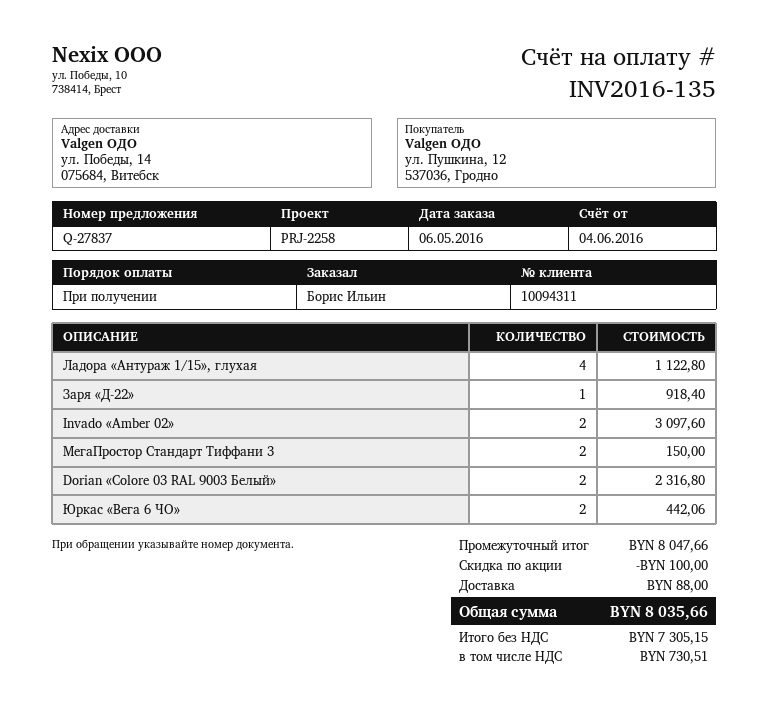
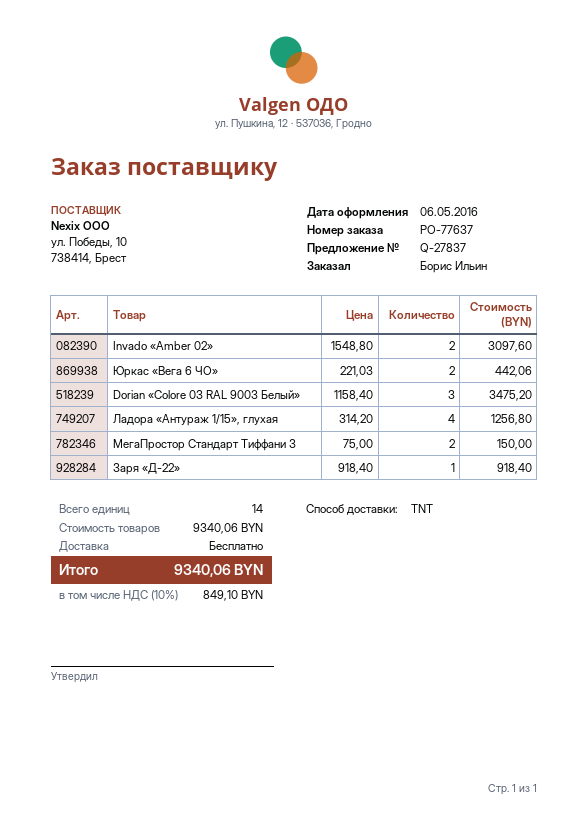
Ладора «Антураж 1/15», глухая: 4 for 1122.80 -> 4 for 1256.80
Dorian «Colore 03 RAL 9003 Белый»: 2 for 2316.80 -> 3 for 3475.20
subtotal: 8047.66 -> 9340.06
discount: 100.00 -> none
shipping: 88.00 -> 0.00
tax: 730.51 -> 849.10
total: 8035.66 -> 9340.06

